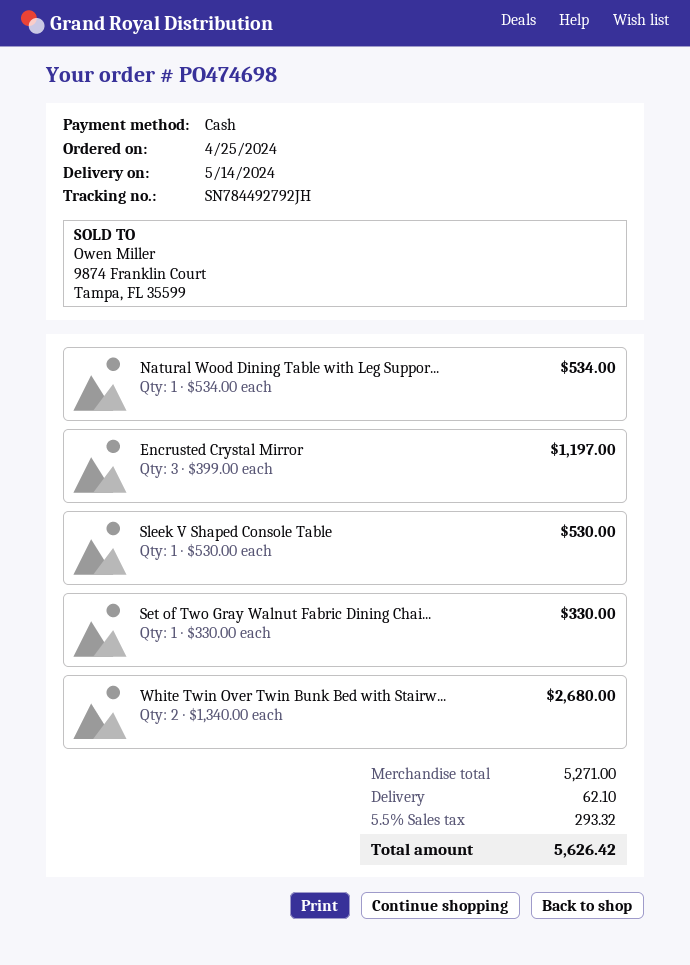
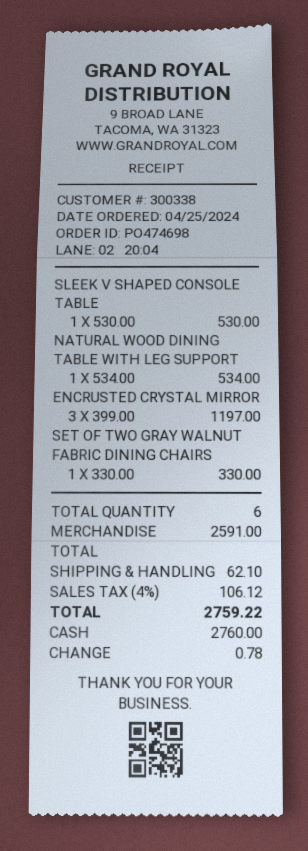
White Twin Over Twin Bunk Bed with Stairw...: 2 x 1340.00 = 2680.00 -> none
subtotal: 5271.00 -> 2591.00
tax: 5.5% = 293.32 -> 4% = 106.12
total: 5626.42 -> 2759.22

